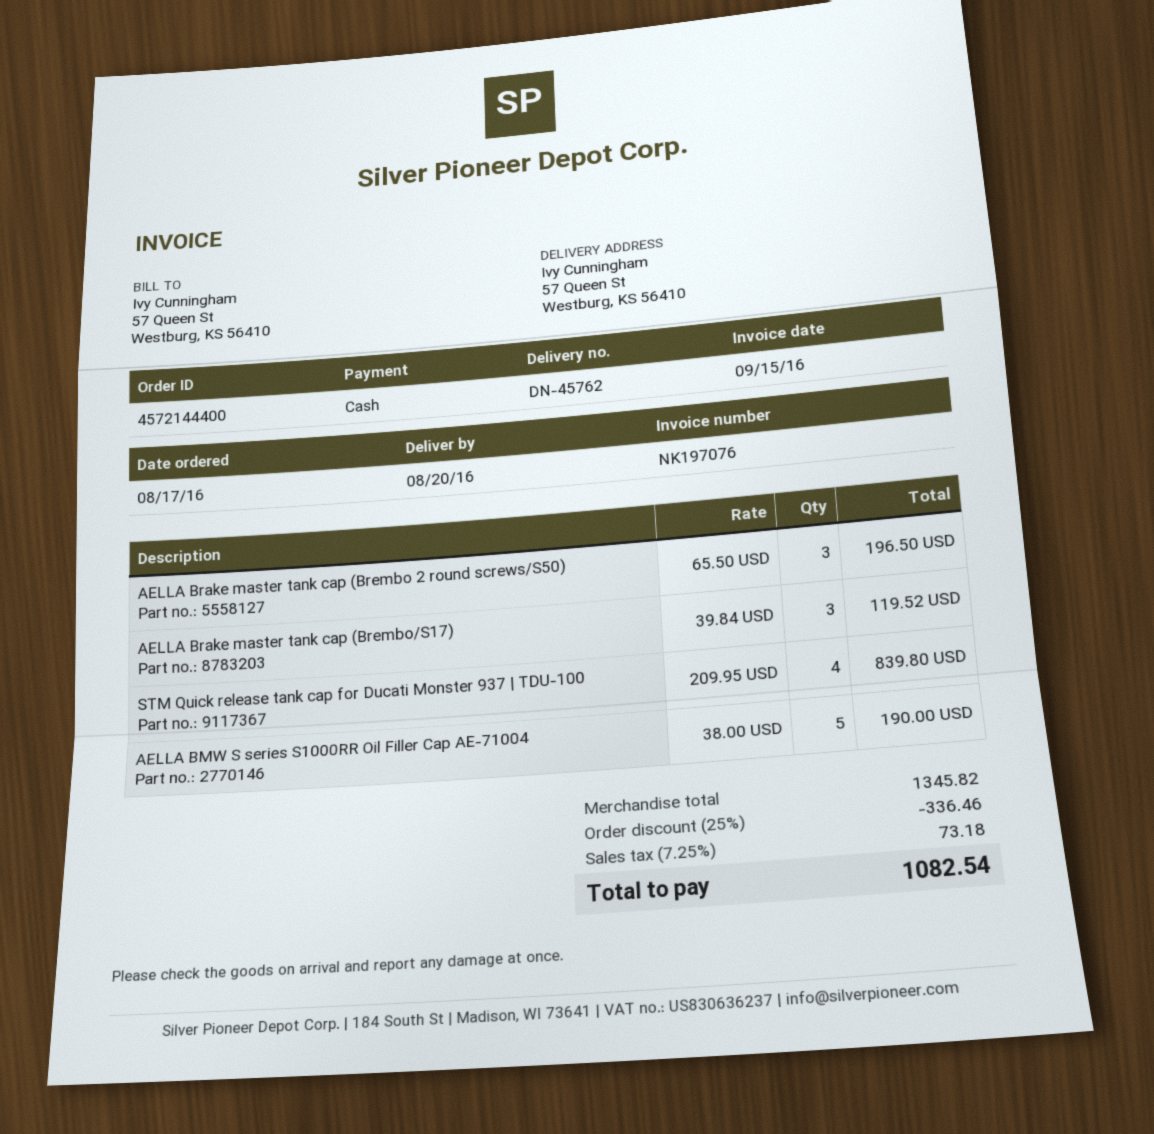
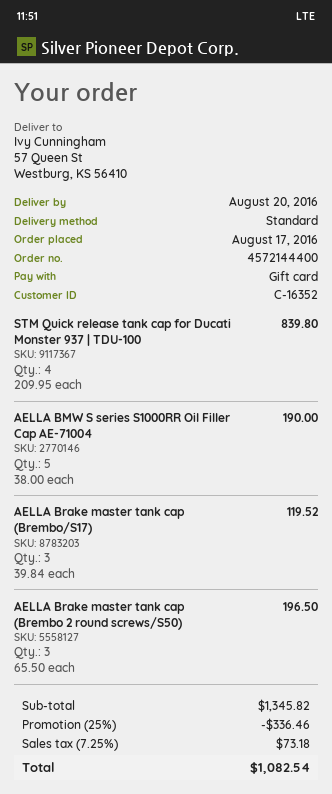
payment method: cash -> gift card

